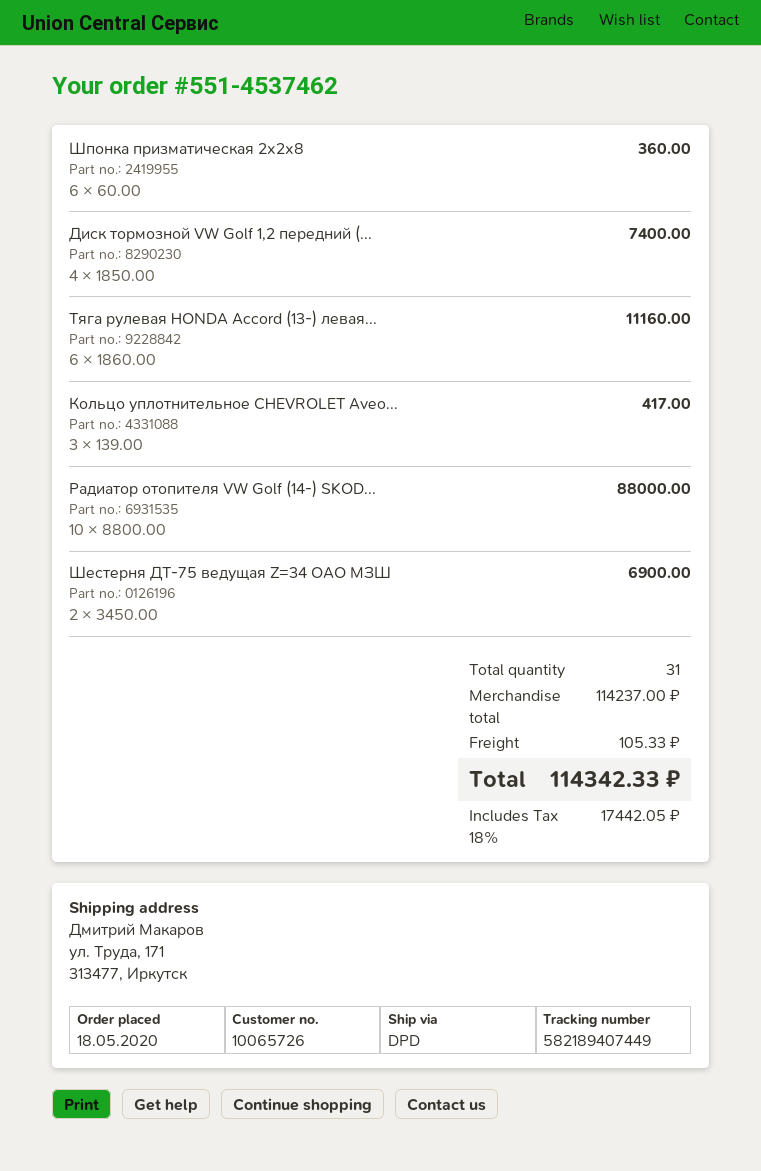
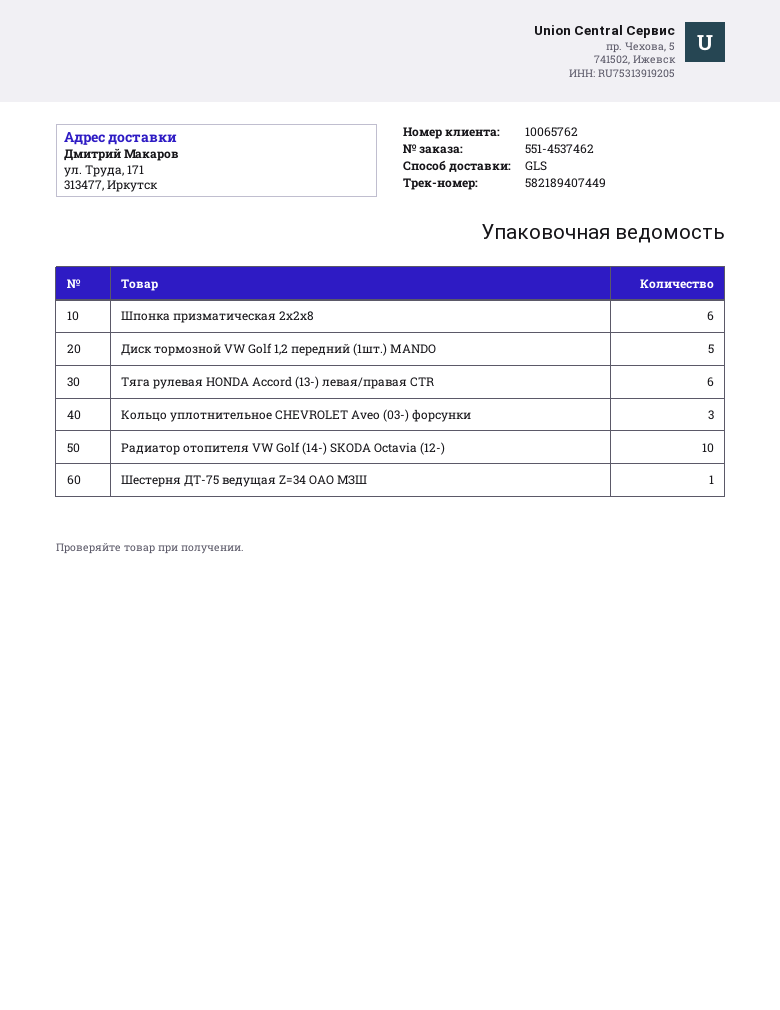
customer number: 10065726 -> 10065762
shipping method: DPD -> GLS
Диск тормозной VW Golf 1,2 передний (...: 4 -> 5
Шестерня ДТ-75 ведущая Z=34 ОАО МЗШ: 2 -> 1

